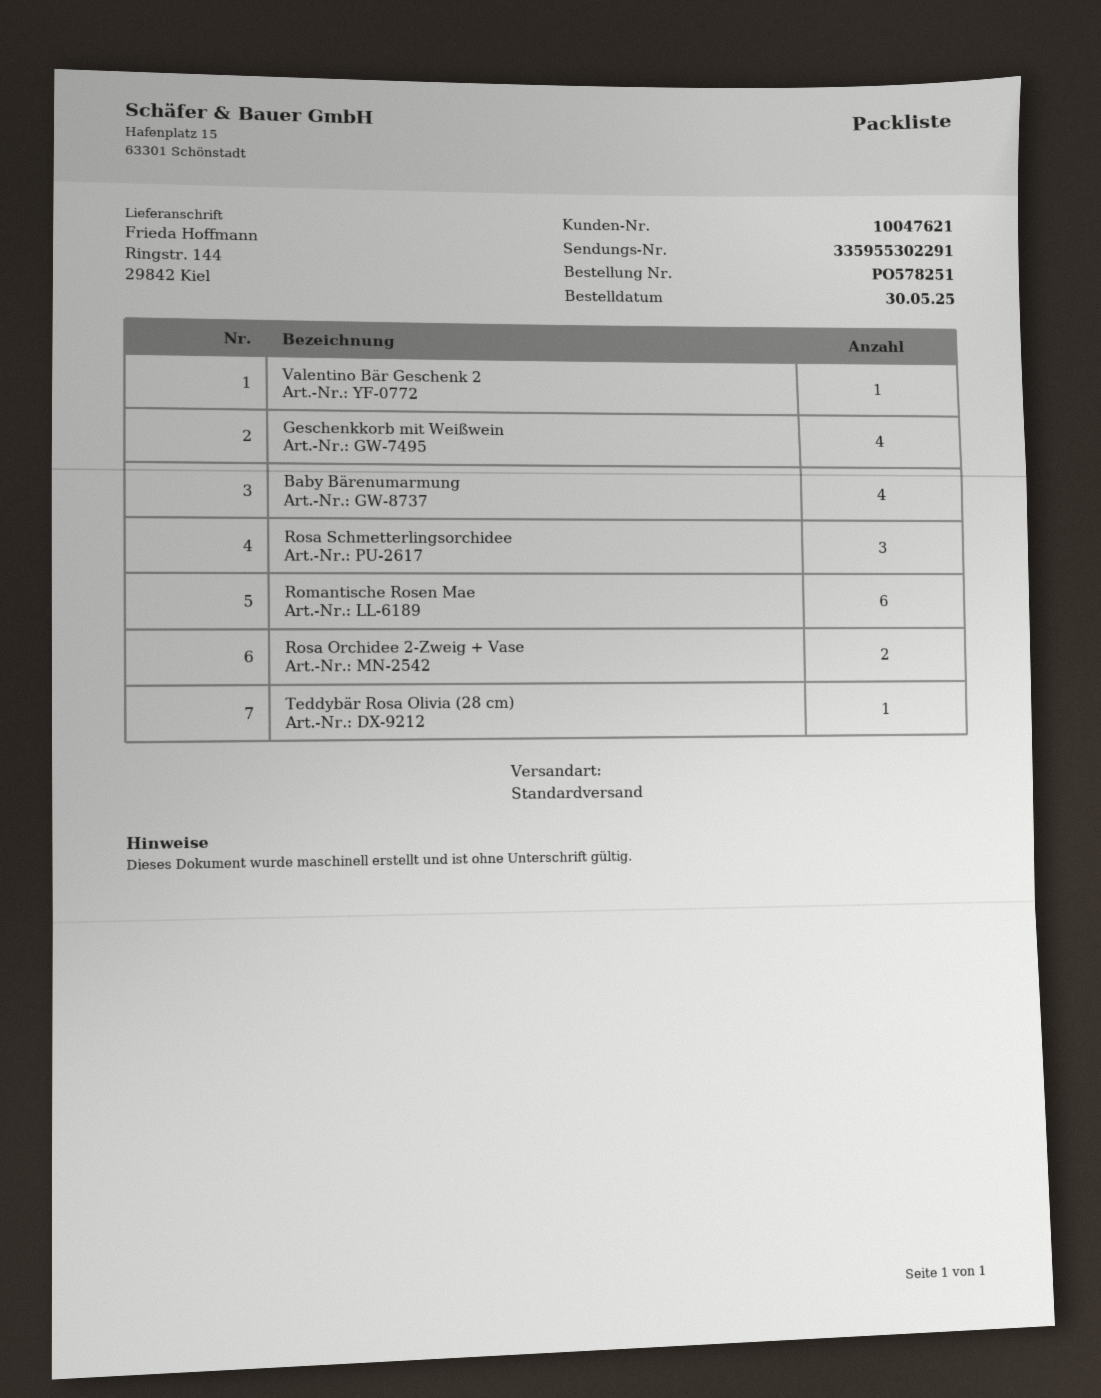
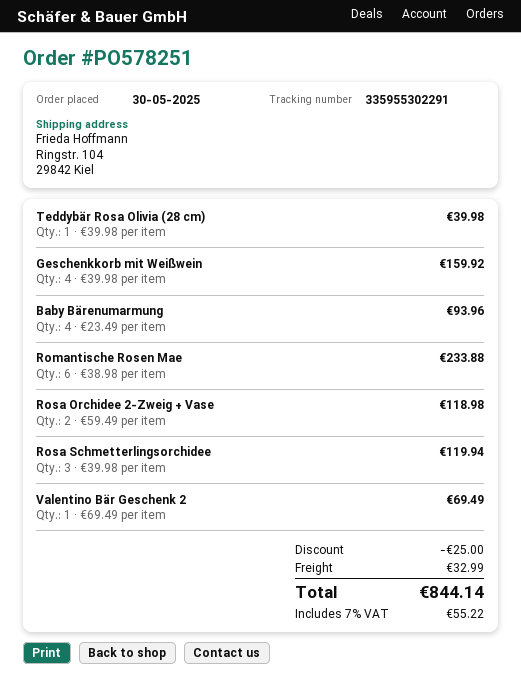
ship to: Ringstr. 144, 29842 Kiel -> Ringstr. 104, 29842 Kiel

